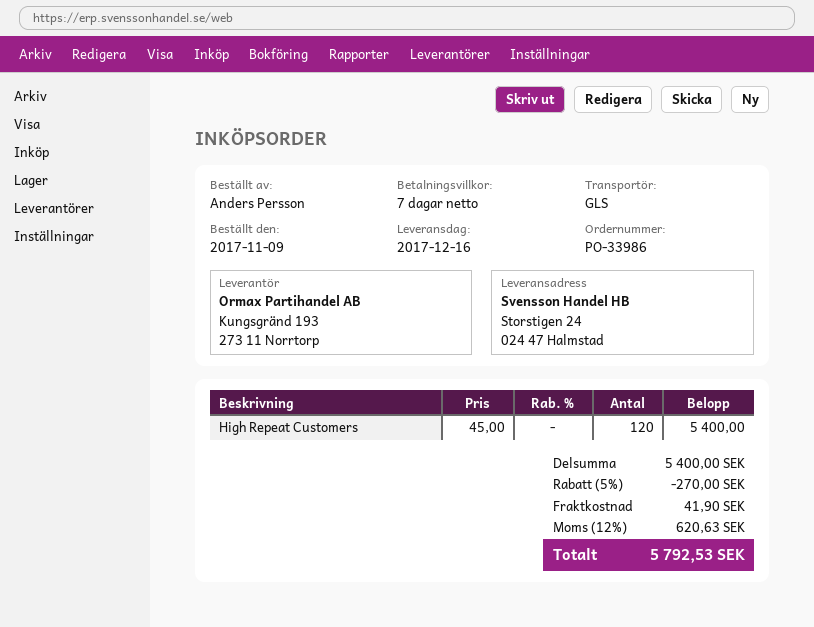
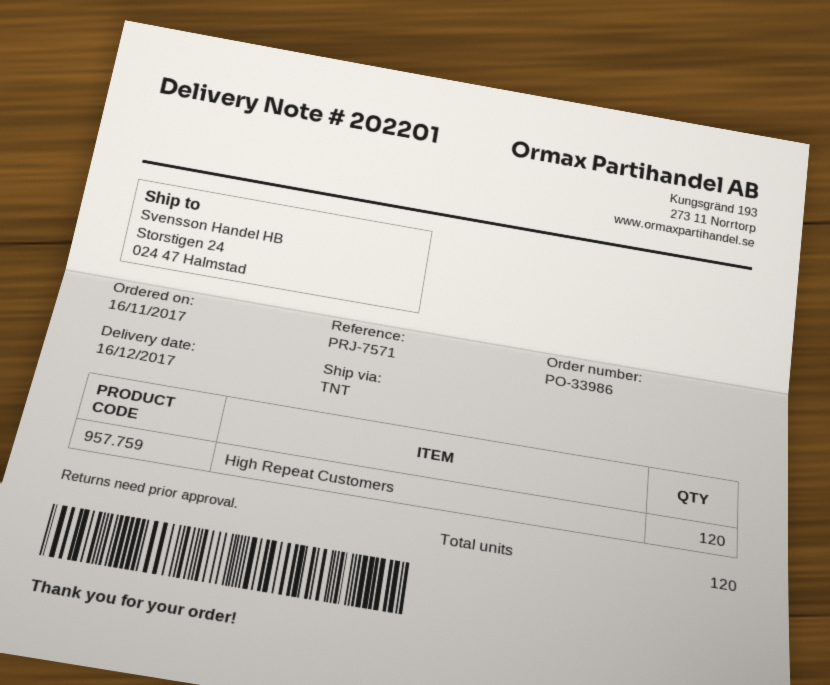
order date: 2017-11-09 -> 2017-11-16
shipping method: GLS -> TNT

